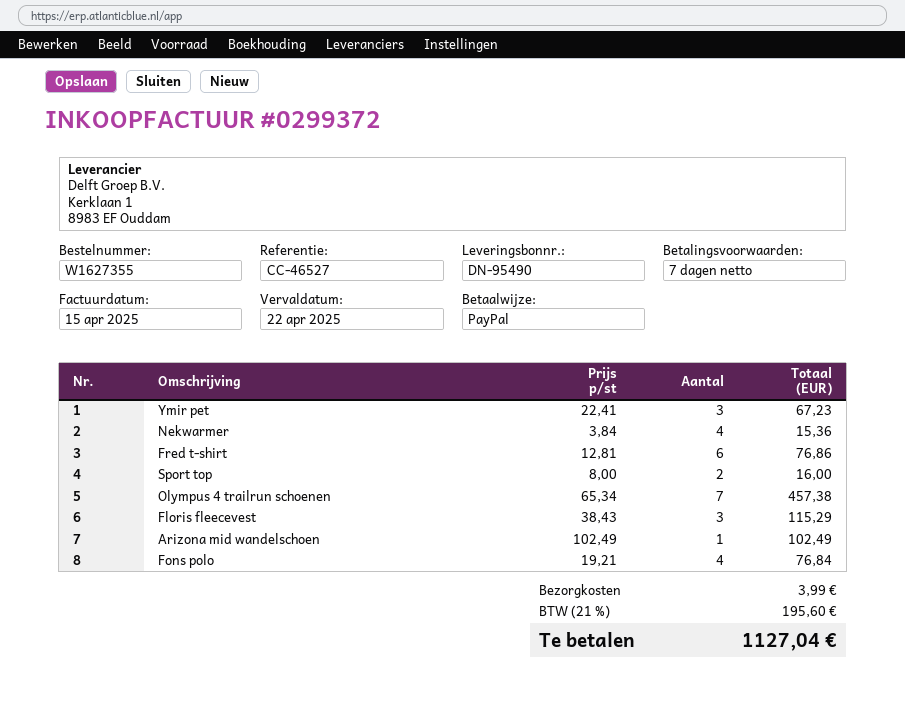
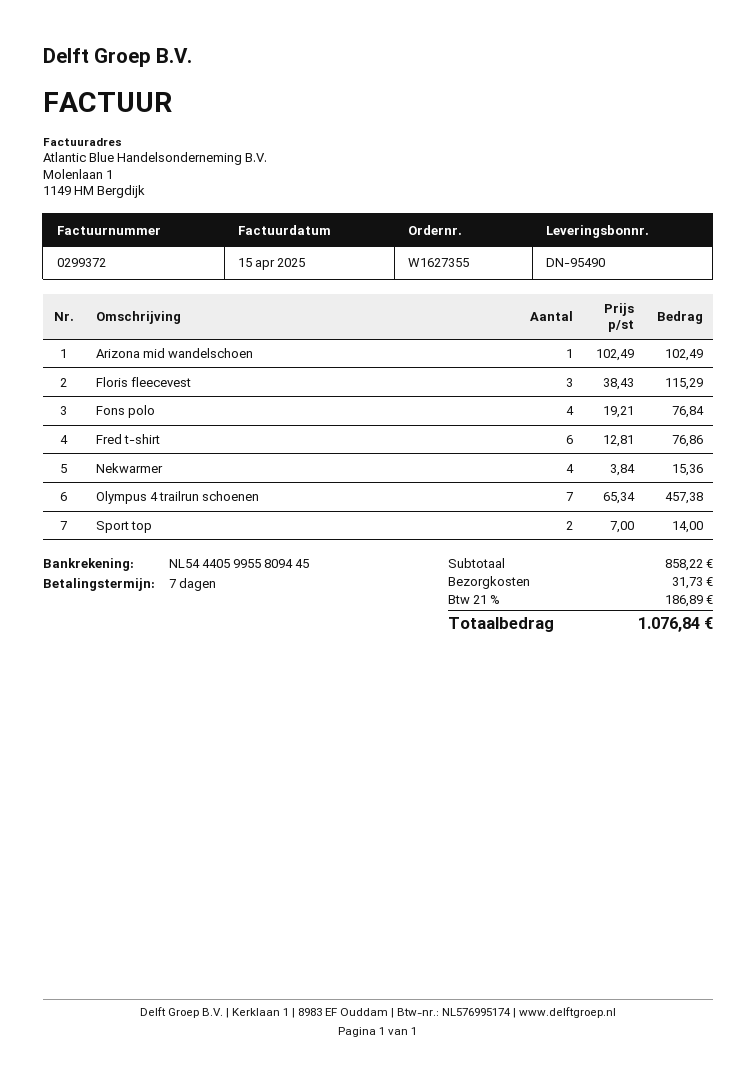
Ymir pet: 3 x 22.41 = 67.23 -> none
Sport top: 2 x 8.00 = 16.00 -> 2 x 7.00 = 14.00
shipping: 3.99 -> 31.73
tax: 21% = 195.60 -> 21% = 186.89
total: 1127.04 -> 1076.84

